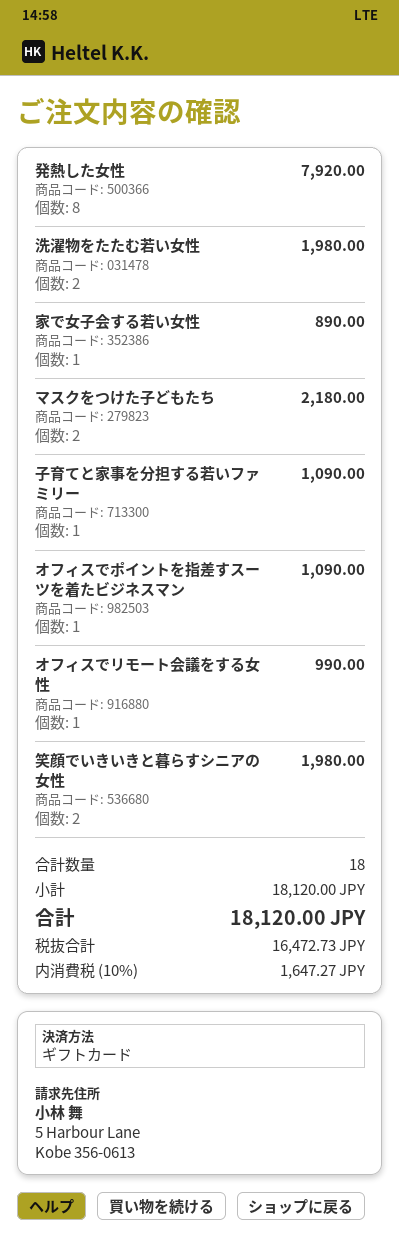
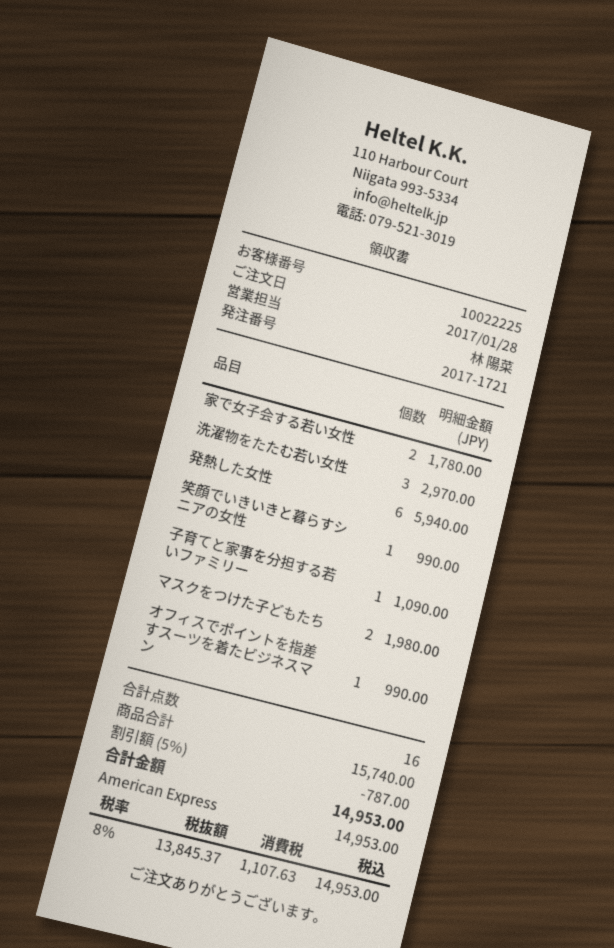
payment method: gift card -> American Express
発熱した女性: 8 for 7920.00 -> 6 for 5940.00
洗濯物をたたむ若い女性: 2 for 1980.00 -> 3 for 2970.00
家で女子会する若い女性: 1 for 890.00 -> 2 for 1780.00
マスクをつけた子どもたち: 2 for 2180.00 -> 2 for 1980.00
オフィスでポイントを指差すスーツを着たビジネスマン: 1 for 1090.00 -> 1 for 990.00
オフィスでリモート会議をする女性: 1 for 990.00 -> none
笑顔でいきいきと暮らすシニアの女性: 2 for 1980.00 -> 1 for 990.00
total quantity: 18 -> 16
subtotal: 18120.00 -> 15740.00
discount: none -> 5% = 787.00
net: 16472.73 -> 13845.37
tax: 10% = 1647.27 -> 8% = 1107.63
total: 18120.00 -> 14953.00

